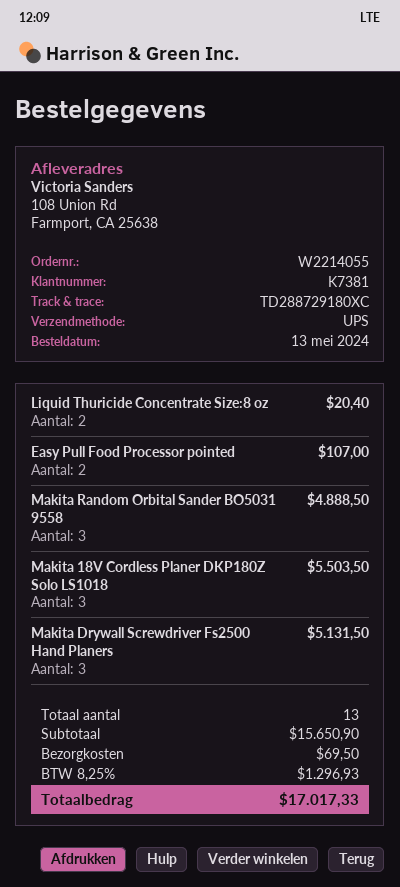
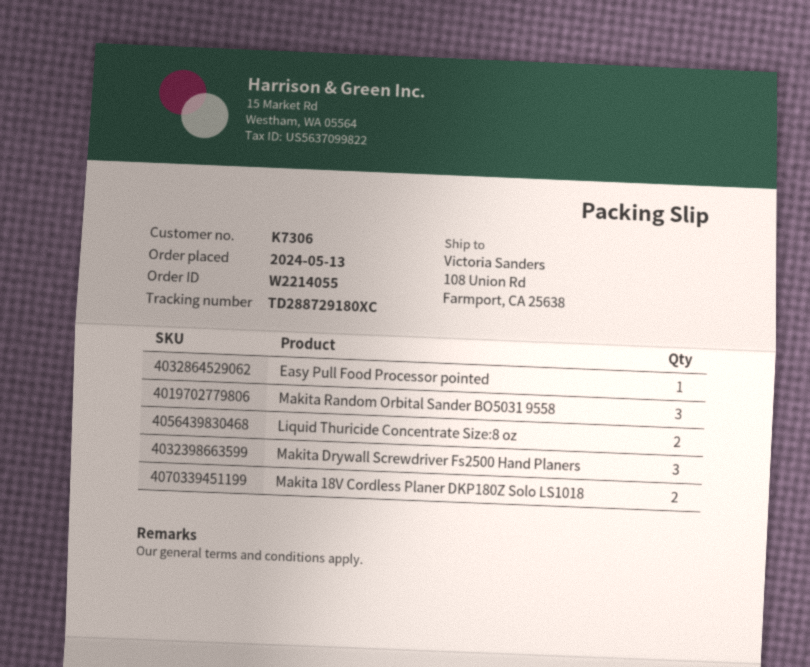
customer number: K7381 -> K7306
Easy Pull Food Processor pointed: 2 -> 1
Makita 18V Cordless Planer DKP180Z Solo LS1018: 3 -> 2

